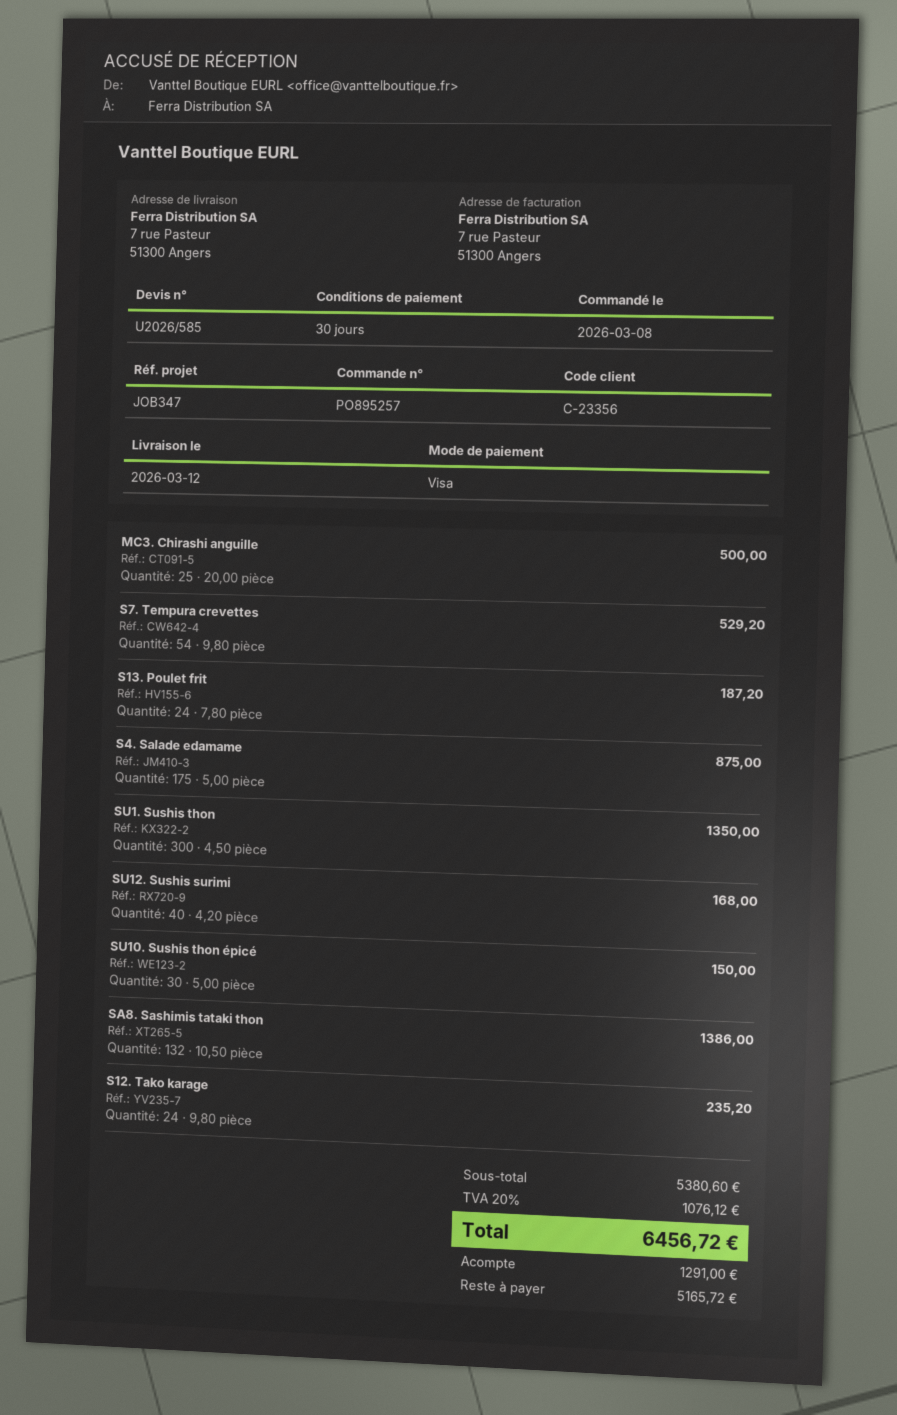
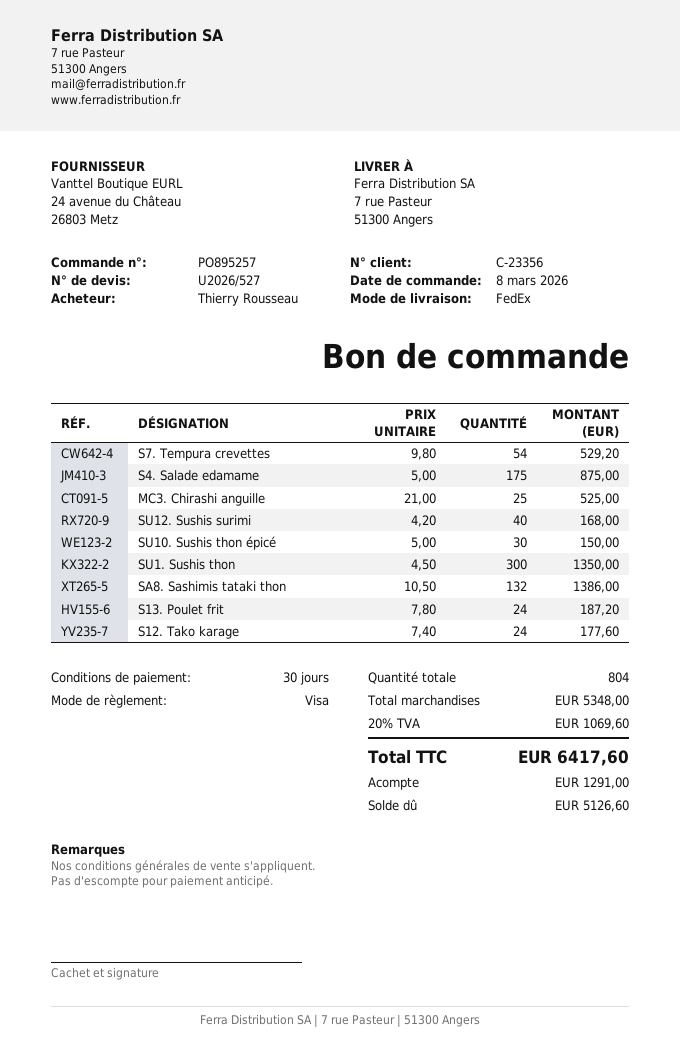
quote number: U2026/585 -> U2026/527
MC3. Chirashi anguille: 25 x 20.00 = 500.00 -> 25 x 21.00 = 525.00
S12. Tako karage: 24 x 9.80 = 235.20 -> 24 x 7.40 = 177.60
subtotal: 5380.60 -> 5348.00
tax: 20% = 1076.12 -> 20% = 1069.60
total: 6456.72 -> 6417.60
balance: 5165.72 -> 5126.60

